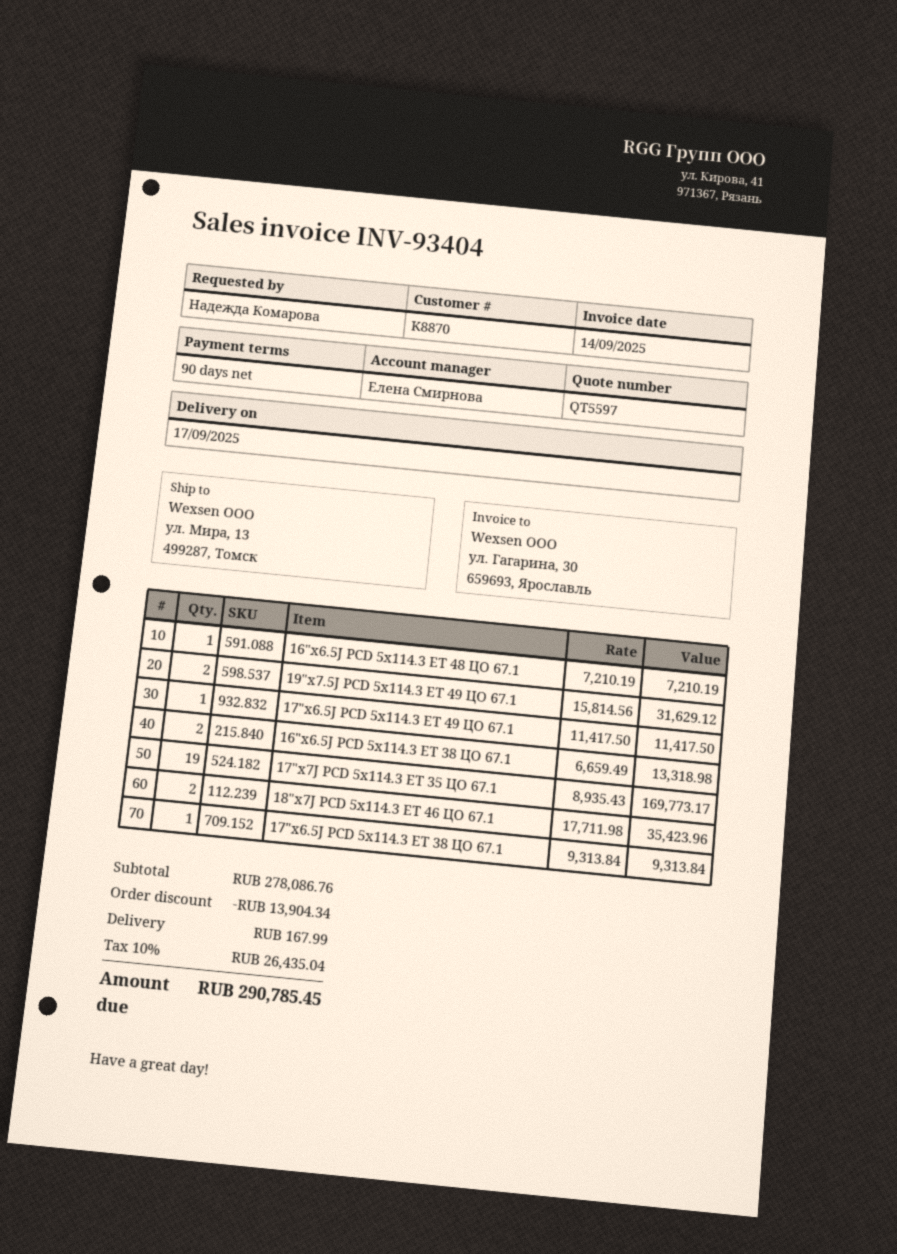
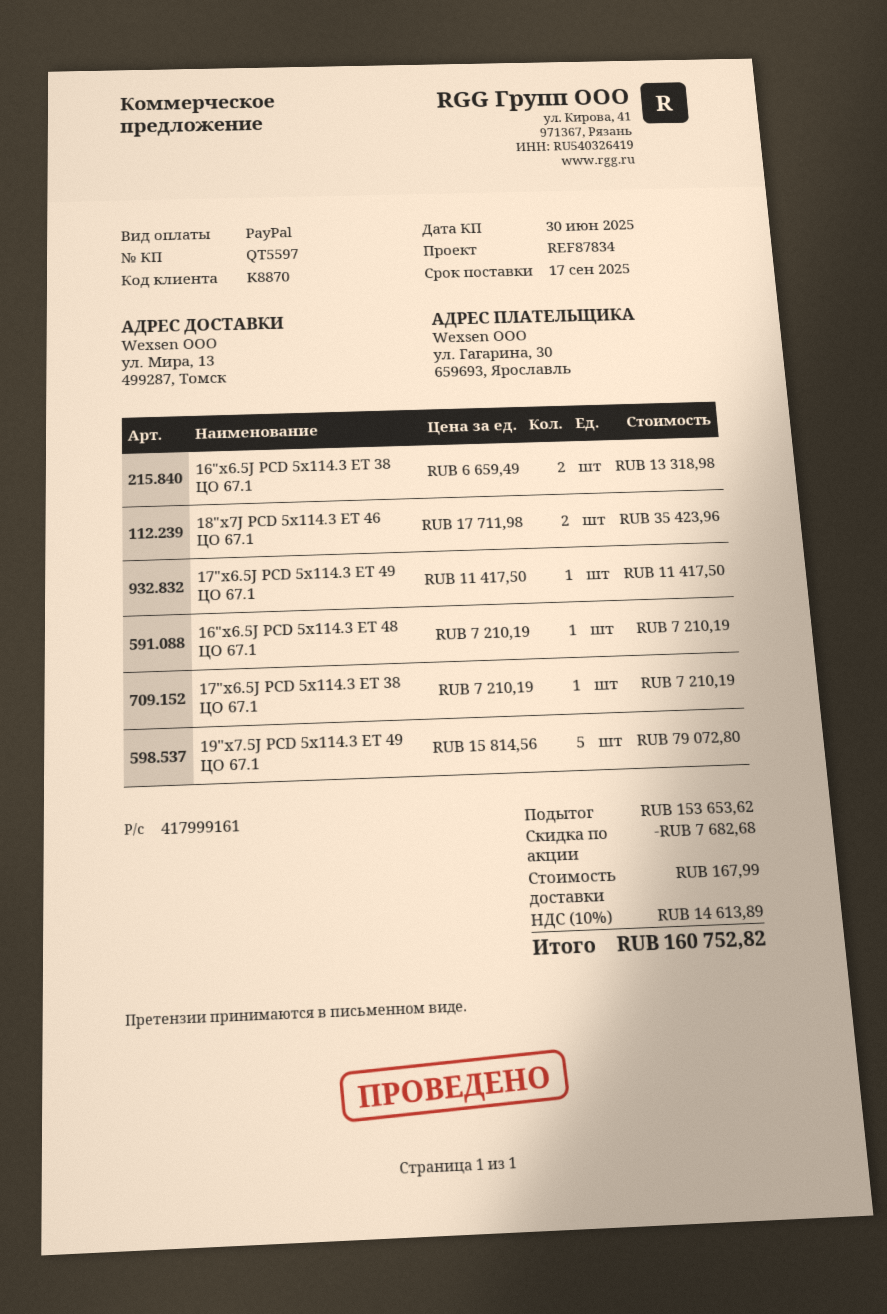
19"x7.5J PCD 5x114.3 ЕТ 49 ЦО 67.1: 2 x 15814.56 = 31629.12 -> 5 x 15814.56 = 79072.80
17"x7J PCD 5x114.3 ЕТ 35 ЦО 67.1: 19 x 8935.43 = 169773.17 -> none
17"x6.5J PCD 5x114.3 ЕТ 38 ЦО 67.1: 1 x 9313.84 = 9313.84 -> 1 x 7210.19 = 7210.19
subtotal: 278086.76 -> 153653.62
discount: 13904.34 -> 7682.68
tax: 10% = 26435.04 -> 10% = 14613.89
total: 290785.45 -> 160752.82

